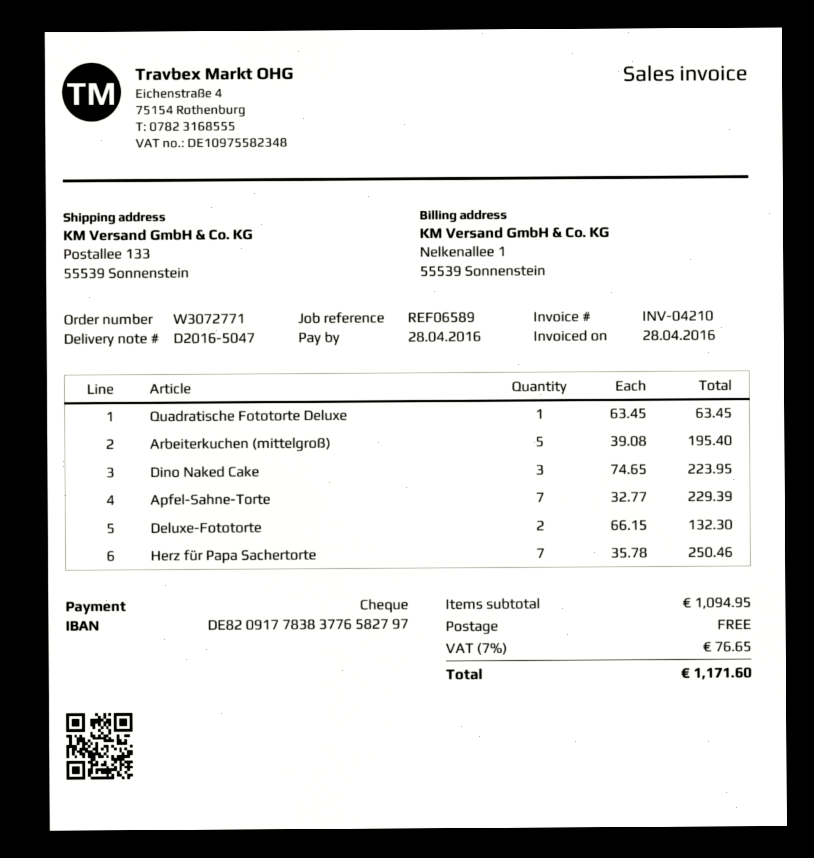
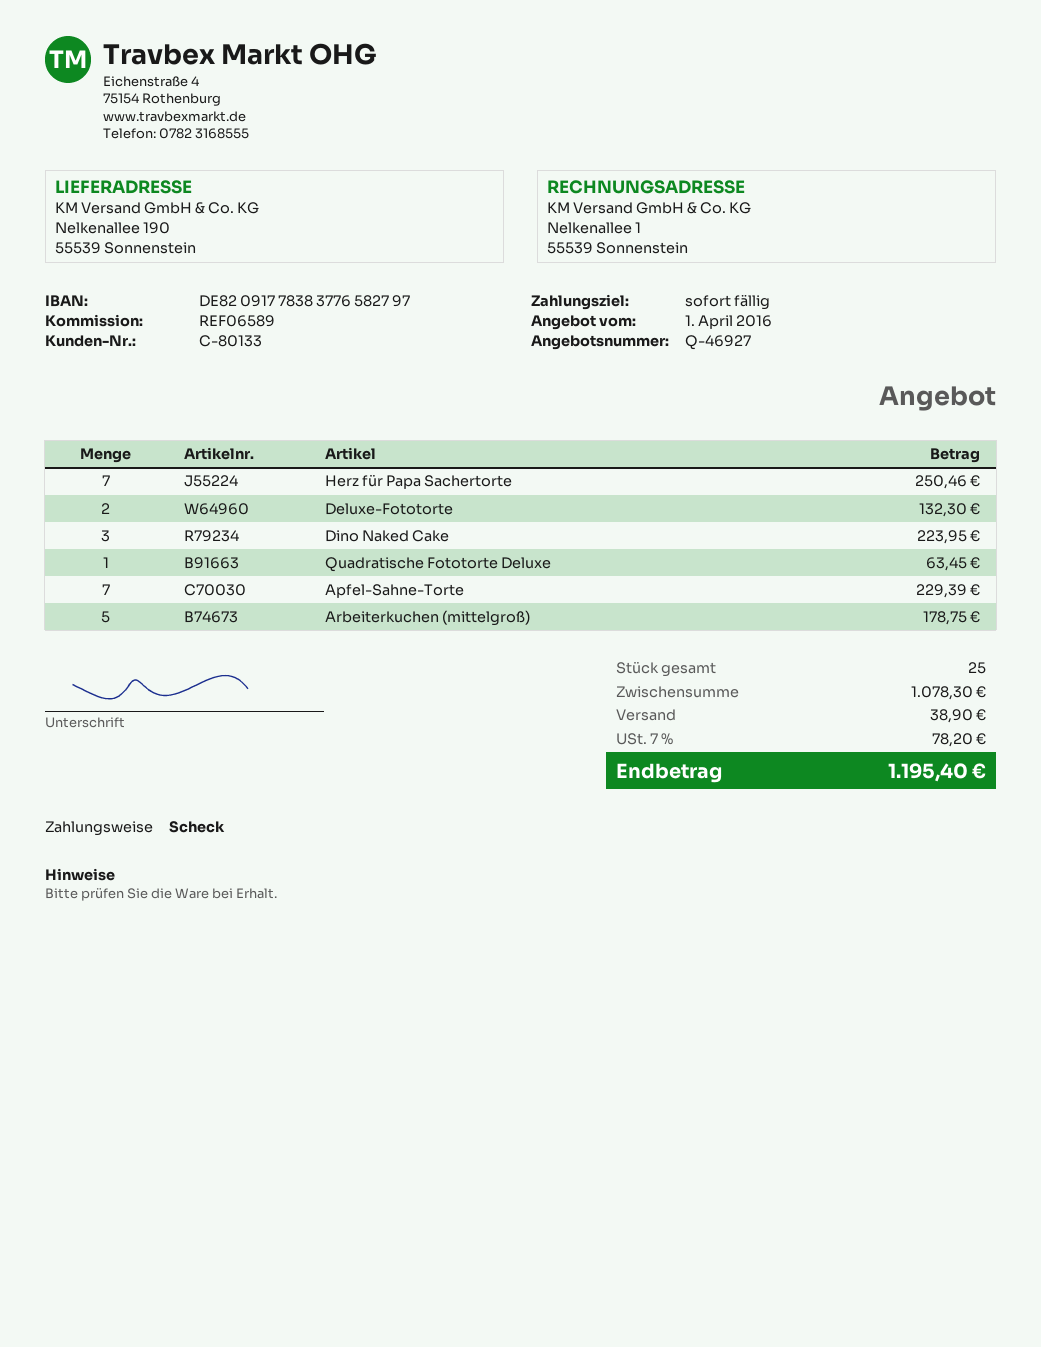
ship to: Postallee 133, 55539 Sonnenstein -> Nelkenallee 190, 55539 Sonnenstein
Arbeiterkuchen (mittelgroß): 5 for 195.40 -> 5 for 178.75
subtotal: 1094.95 -> 1078.30
shipping: 0.00 -> 38.90
tax: 7% = 76.65 -> 7% = 78.20
total: 1171.60 -> 1195.40

